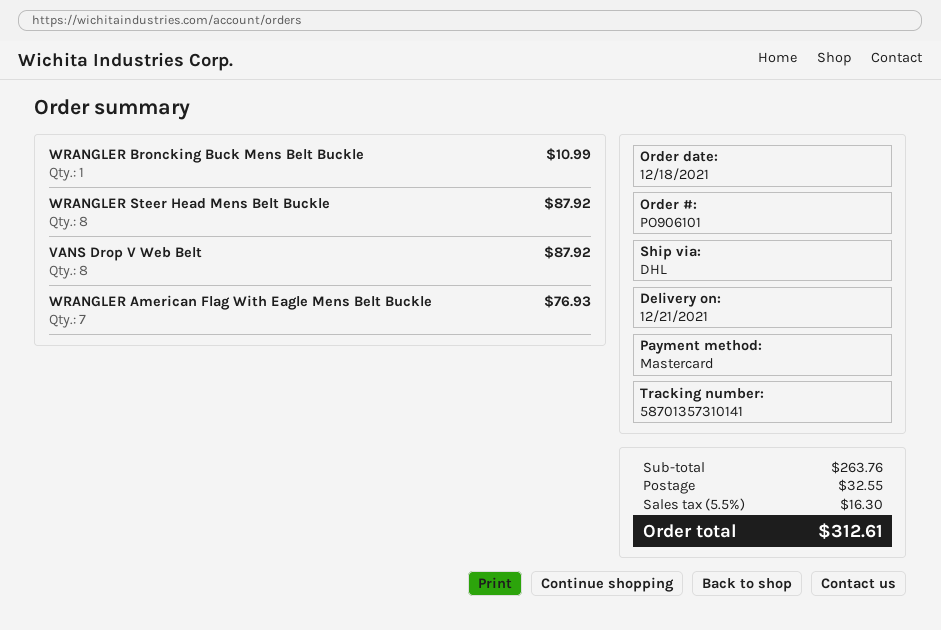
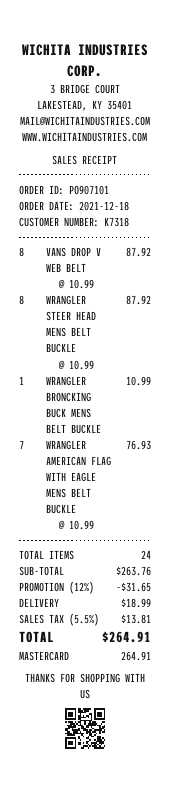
order number: PO906101 -> PO907101
discount: none -> 12% = 31.65
shipping: 32.55 -> 18.99
tax: 5.5% = 16.30 -> 5.5% = 13.81
total: 312.61 -> 264.91

